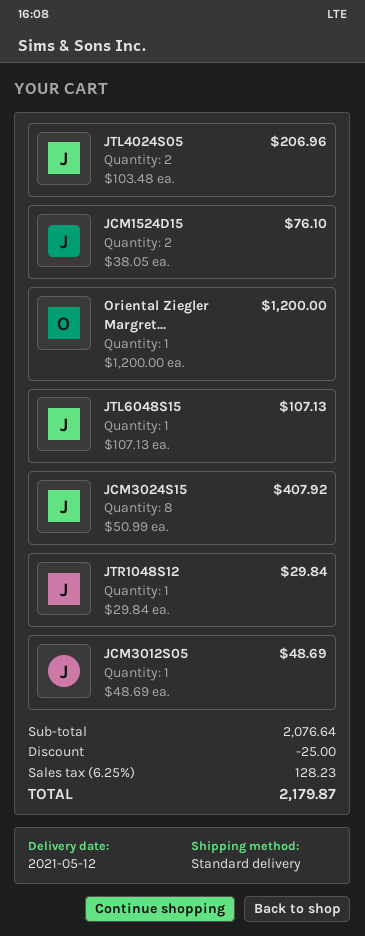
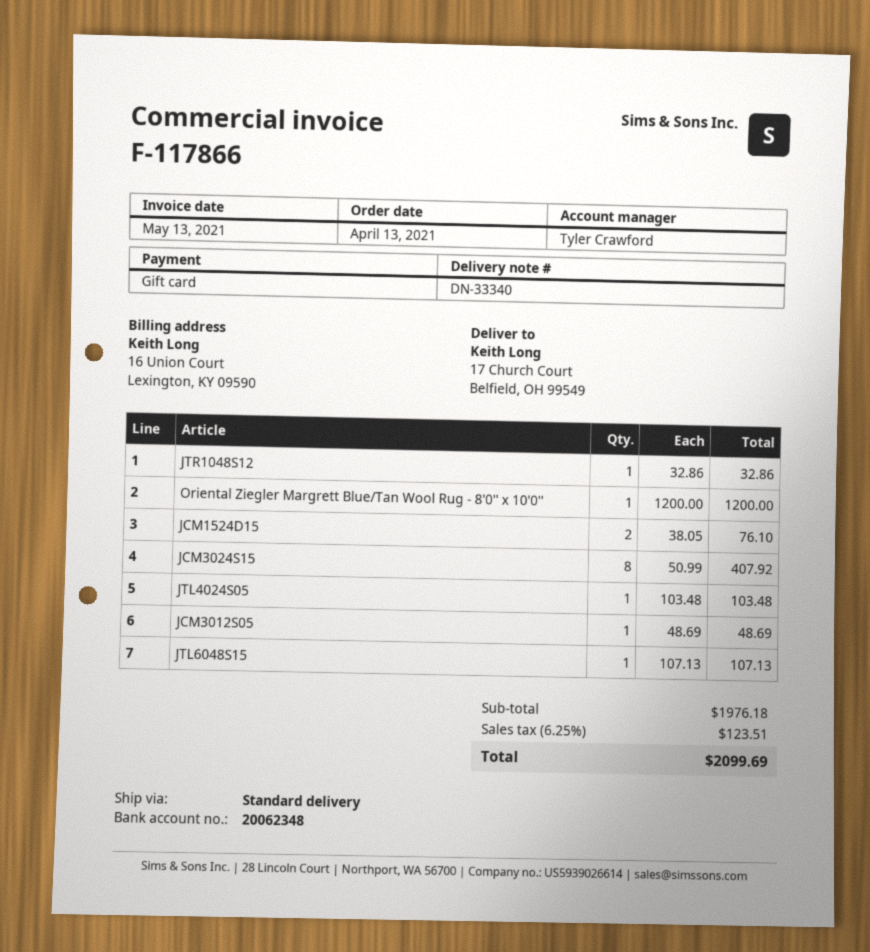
JTL4024S05: 2 x 103.48 = 206.96 -> 1 x 103.48 = 103.48
JTR1048S12: 1 x 29.84 = 29.84 -> 1 x 32.86 = 32.86
subtotal: 2076.64 -> 1976.18
discount: 25.00 -> none
tax: 6.25% = 128.23 -> 6.25% = 123.51
total: 2179.87 -> 2099.69

